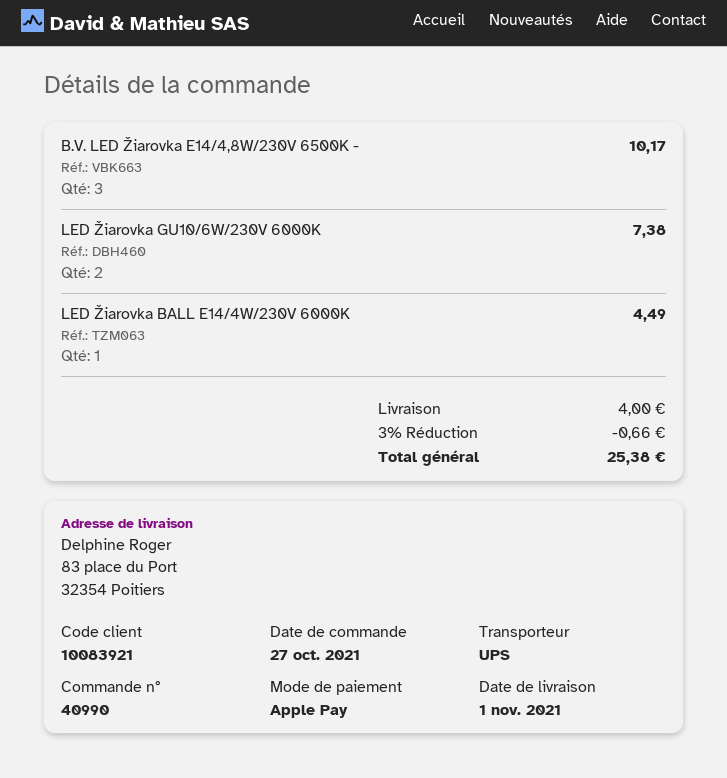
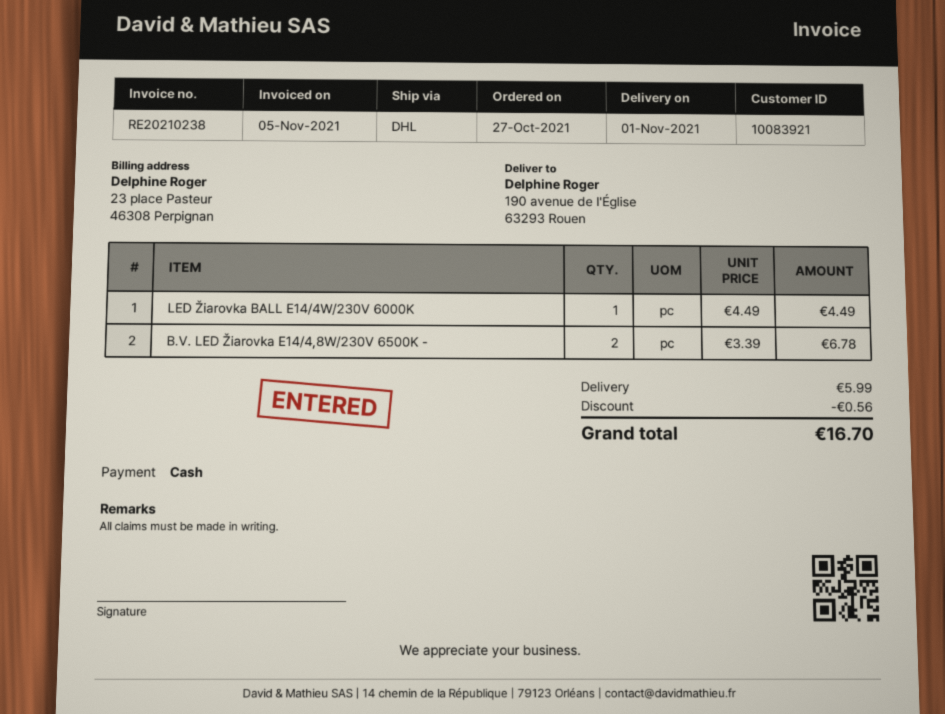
payment method: Apple Pay -> cash
shipping method: UPS -> DHL
ship to: 83 place du Port, 32354 Poitiers -> 190 avenue de l'Église, 63293 Rouen
B.V. LED Žiarovka E14/4,8W/230V 6500K -: 3 for 10.17 -> 2 for 6.78
LED Žiarovka GU10/6W/230V 6000K: 2 for 7.38 -> none
discount: 0.66 -> 0.56
shipping: 4.00 -> 5.99
total: 25.38 -> 16.70

